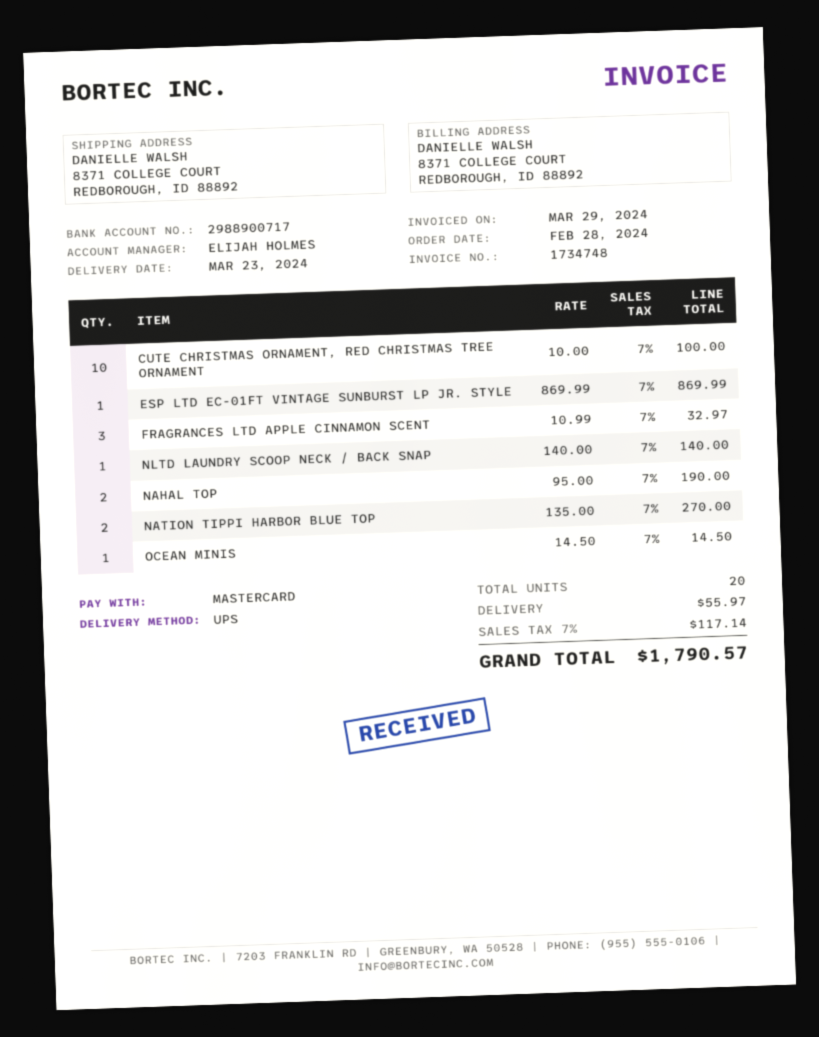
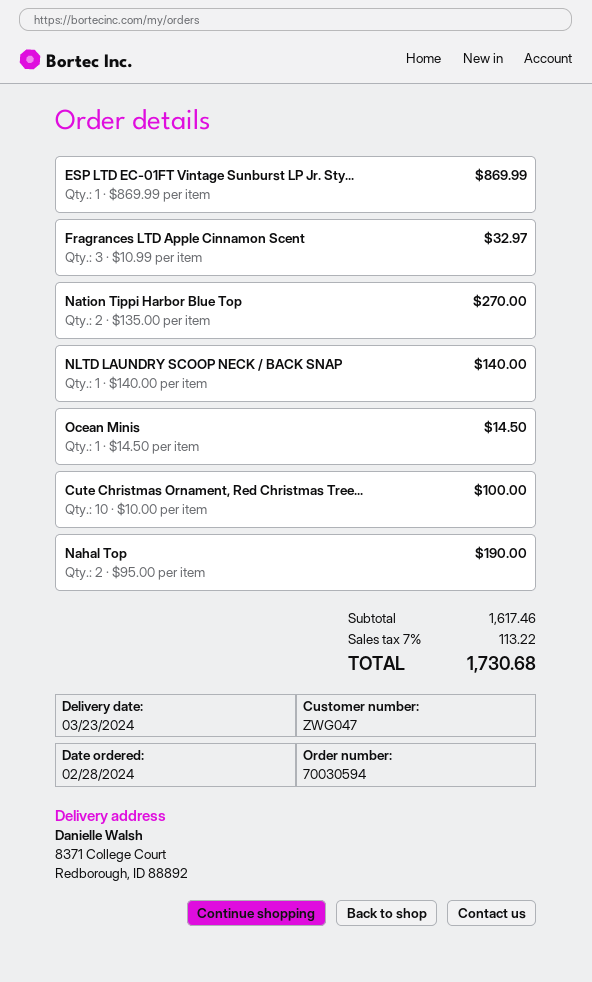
shipping: 55.97 -> none
tax: 7% = 117.14 -> 7% = 113.22
total: 1790.57 -> 1730.68

